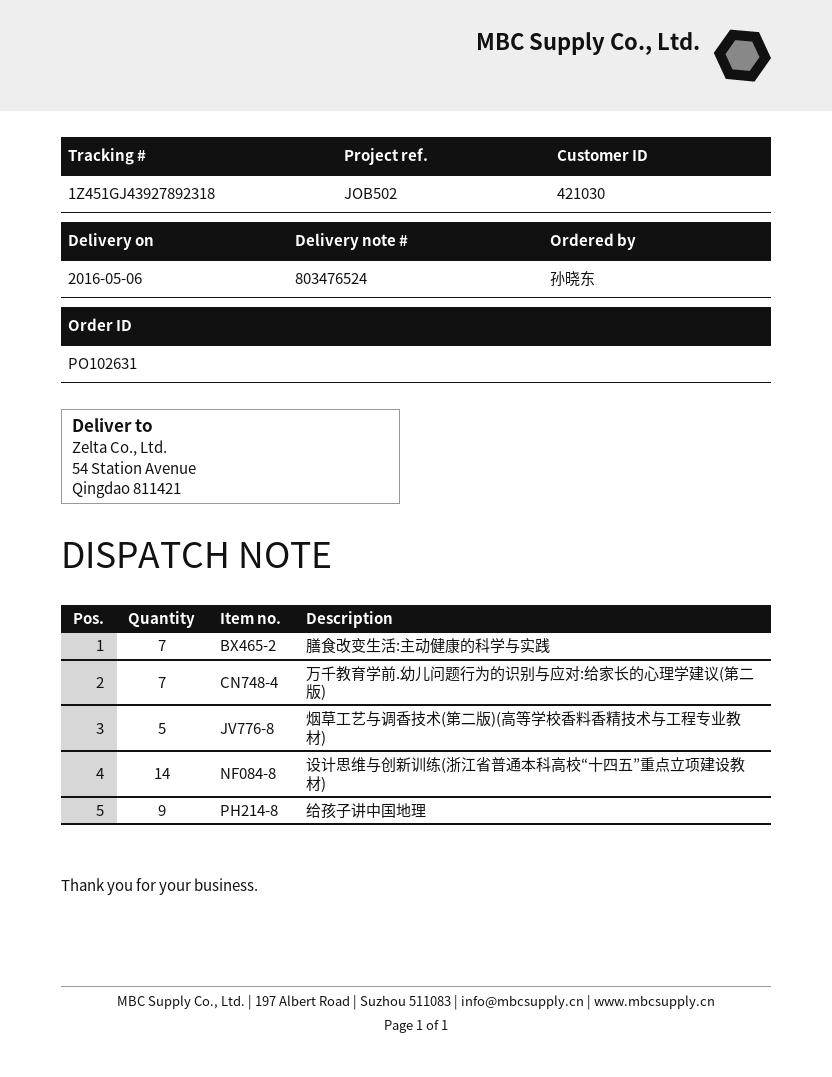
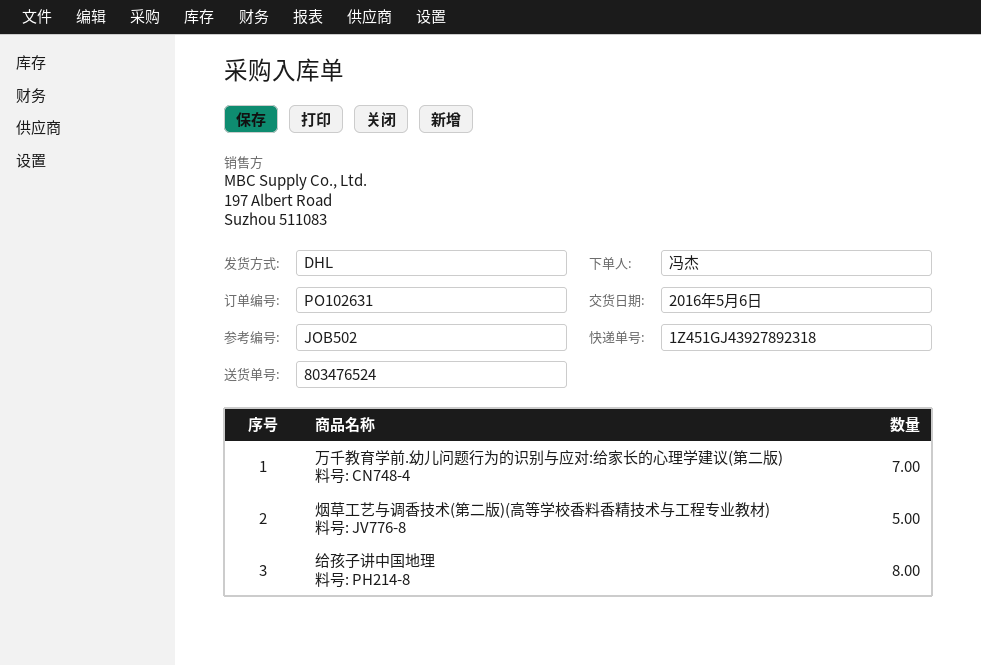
ordered by: 孙晓东 -> 冯杰
膳食改变生活:主动健康的科学与实践: 7 -> none
设计思维与创新训练(浙江省普通本科高校“十四五”重点立项建设教材): 14 -> none
给孩子讲中国地理: 9 -> 8

